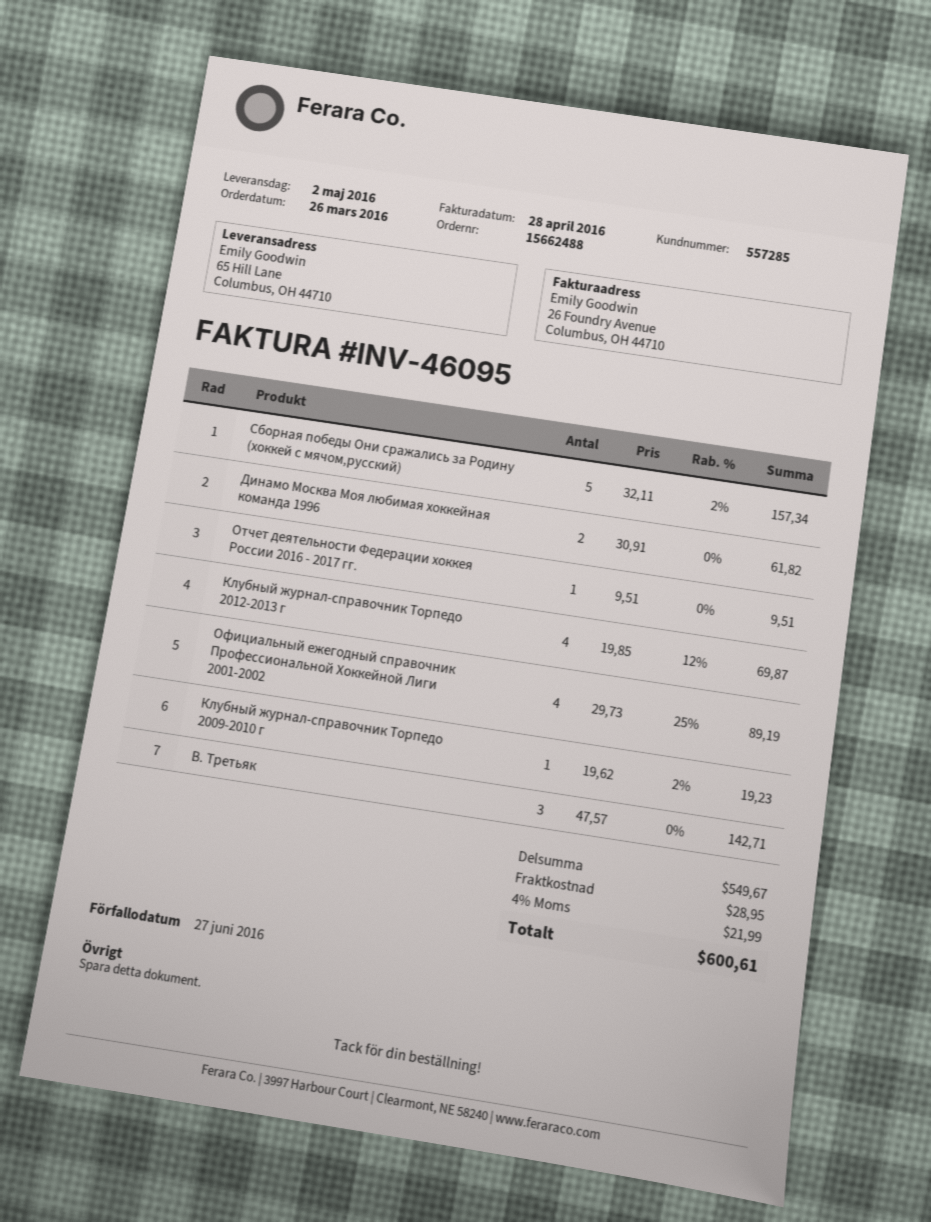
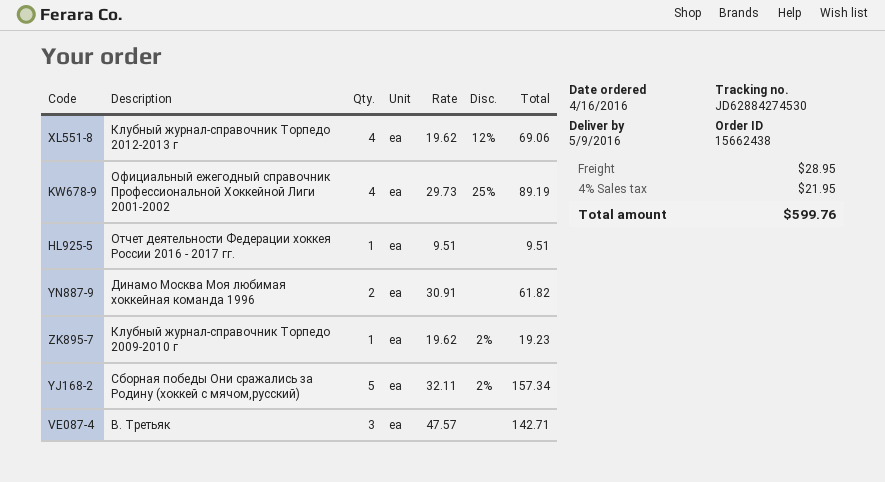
order number: 15662488 -> 15662438
order date: 2016-03-26 -> 2016-04-16
delivery date: 2016-05-02 -> 2016-05-09
Клубный журнал-справочник Торпедо 2012-2013 г: 4 x 19.85 - 12% = 69.87 -> 4 x 19.62 - 12% = 69.06
tax: 4% = 21.99 -> 4% = 21.95
total: 600.61 -> 599.76

